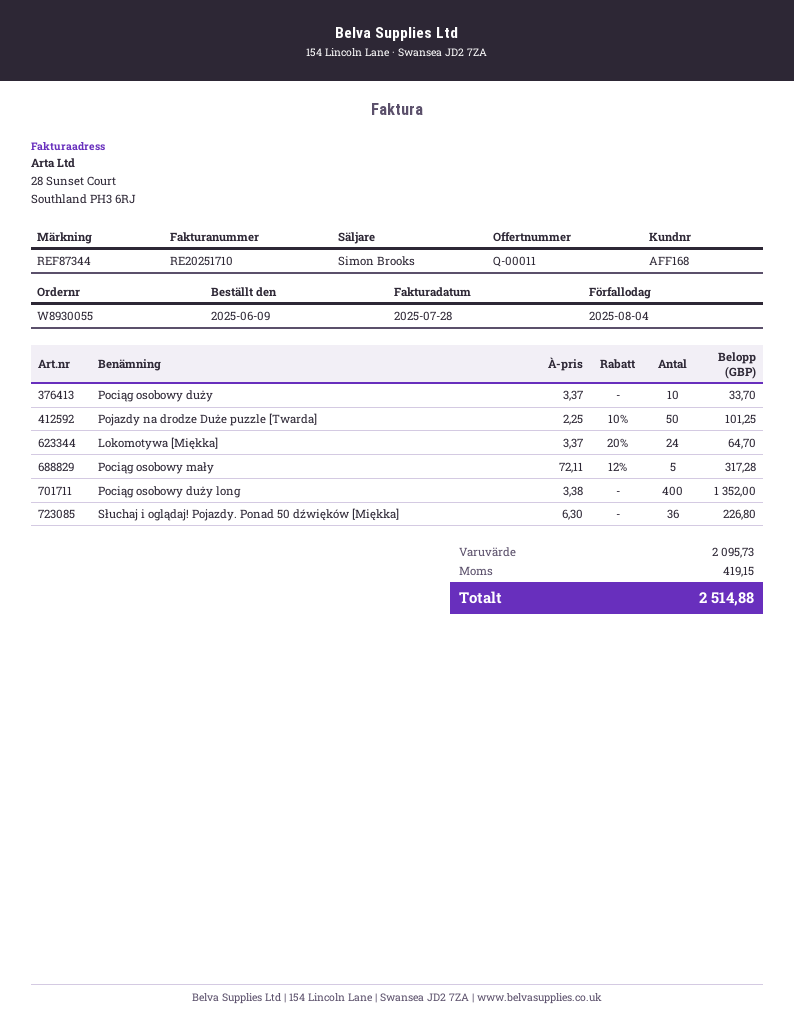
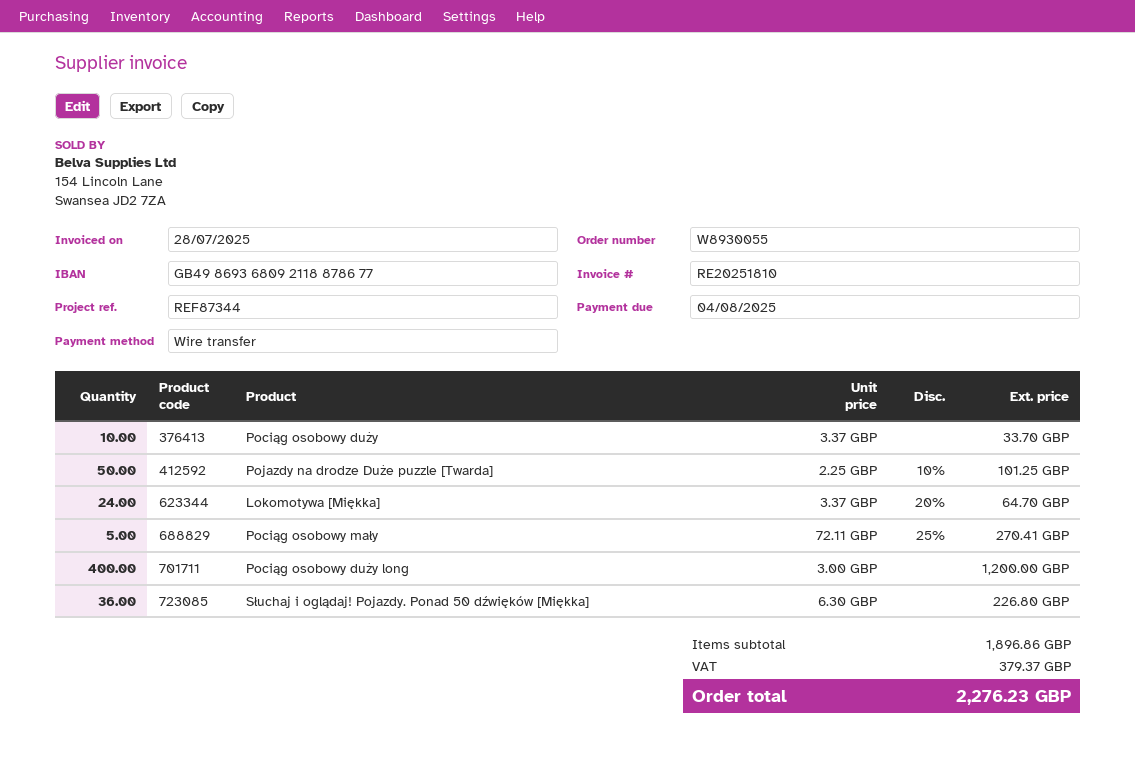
invoice number: RE20251710 -> RE20251810
Pociąg osobowy mały: 5 x 72.11 - 12% = 317.28 -> 5 x 72.11 - 25% = 270.41
Pociąg osobowy duży long: 400 x 3.38 = 1352.00 -> 400 x 3.00 = 1200.00
subtotal: 2095.73 -> 1896.86
tax: 419.15 -> 379.37
total: 2514.88 -> 2276.23

